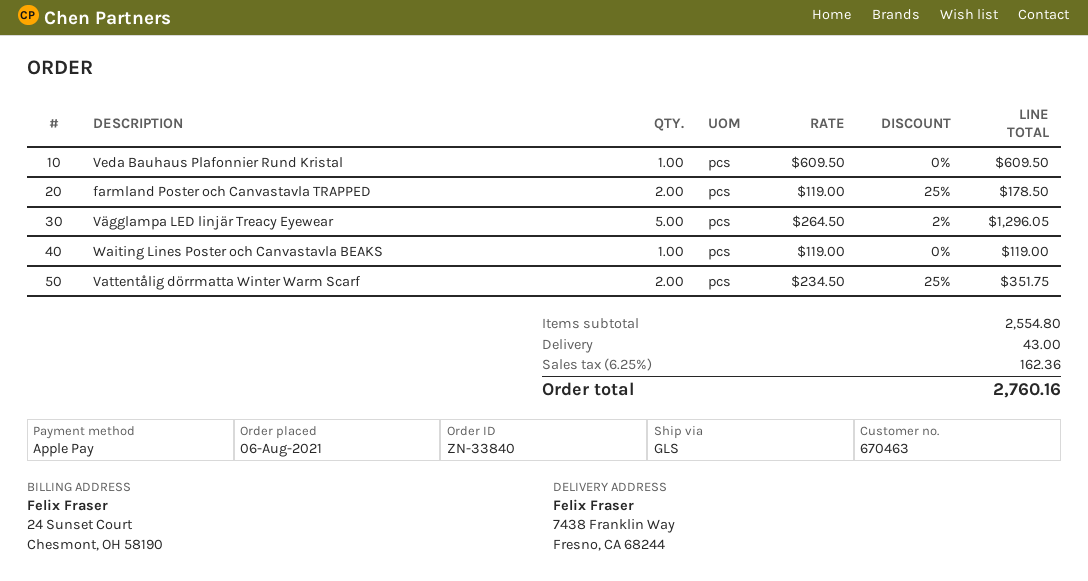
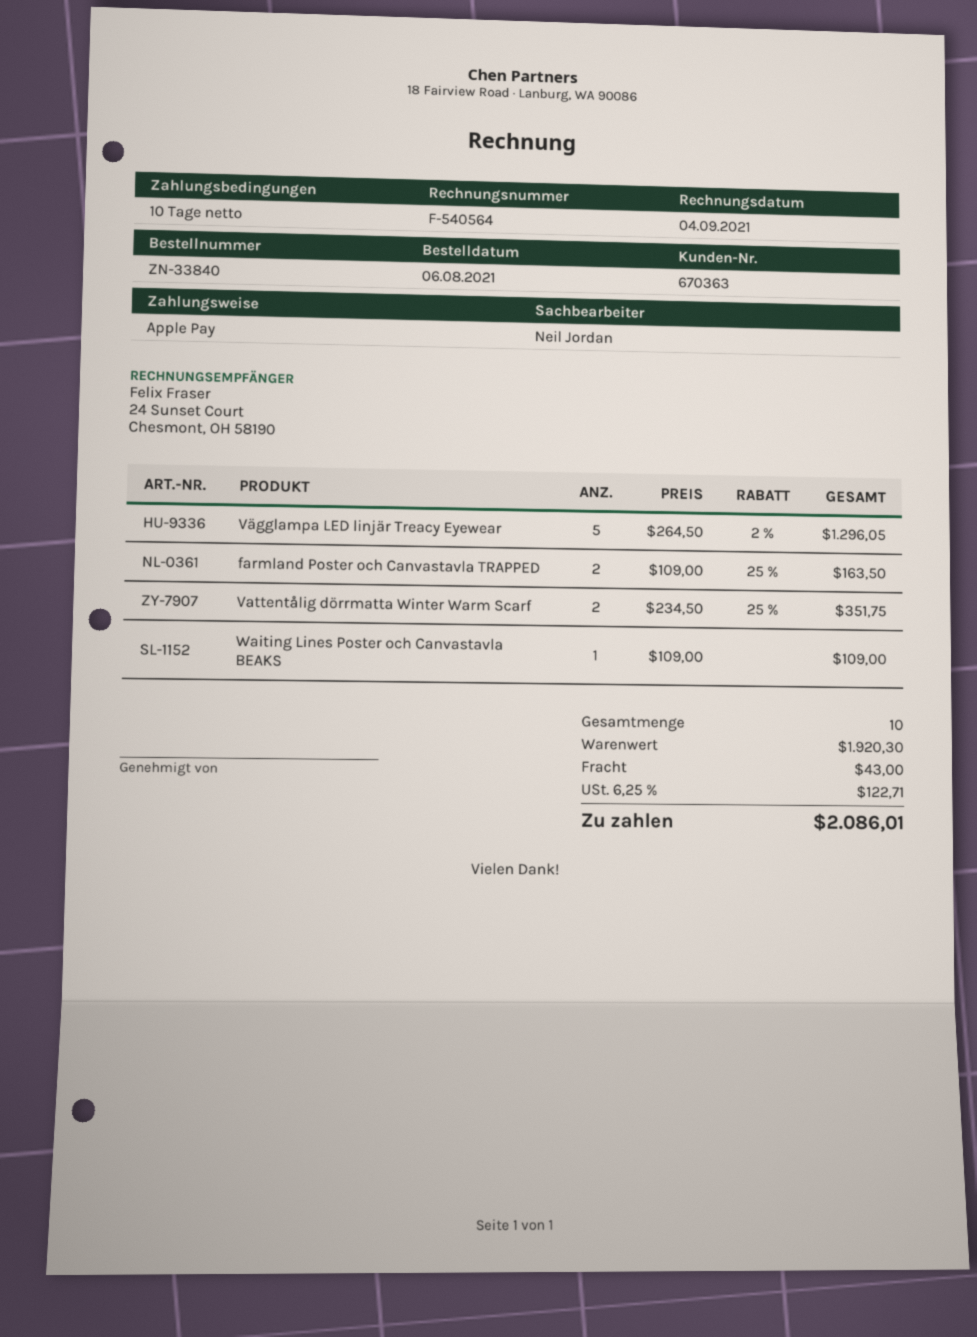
customer number: 670463 -> 670363
Veda Bauhaus Plafonnier Rund Kristal: 1 x 609.50 = 609.50 -> none
farmland Poster och Canvastavla TRAPPED: 2 x 119.00 - 25% = 178.50 -> 2 x 109.00 - 25% = 163.50
Waiting Lines Poster och Canvastavla BEAKS: 1 x 119.00 = 119.00 -> 1 x 109.00 = 109.00
subtotal: 2554.80 -> 1920.30
tax: 6.25% = 162.36 -> 6.25% = 122.71
total: 2760.16 -> 2086.01

